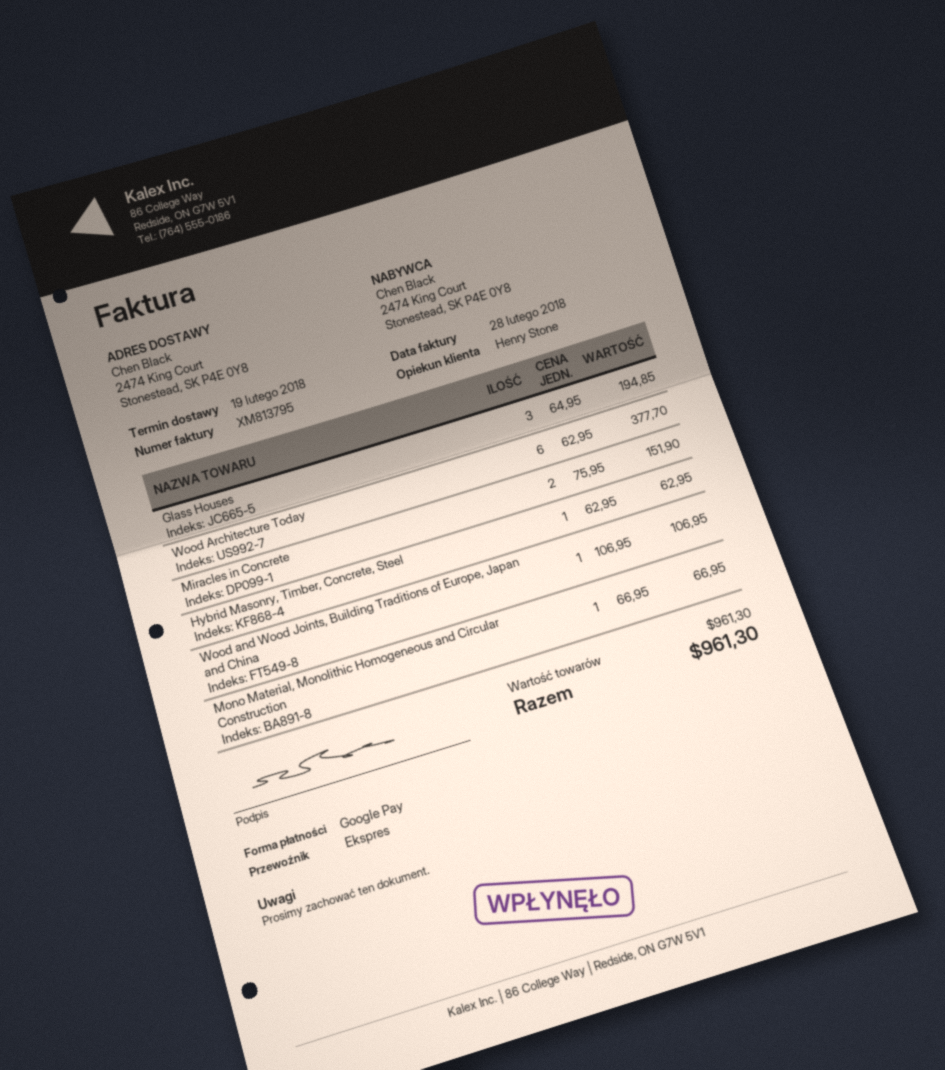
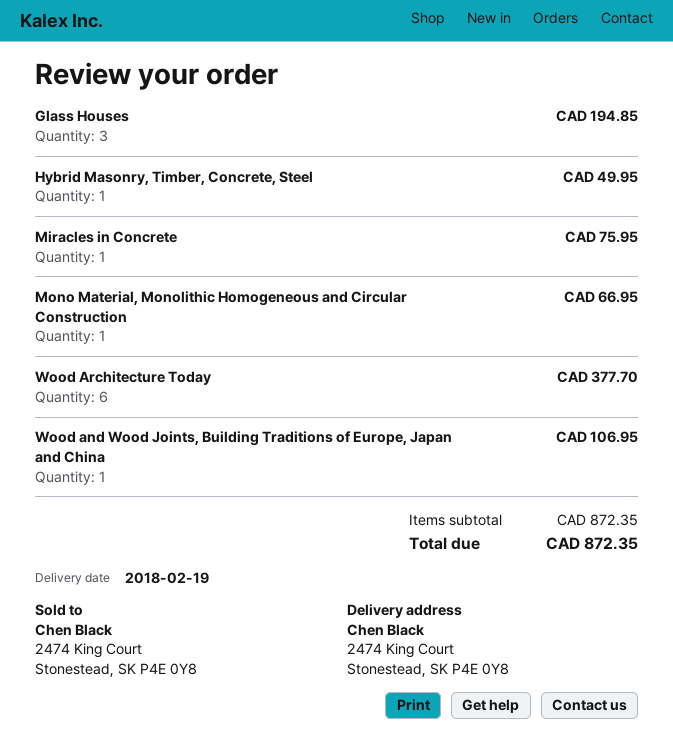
Miracles in Concrete: 2 for 151.90 -> 1 for 75.95
Hybrid Masonry, Timber, Concrete, Steel: 1 for 62.95 -> 1 for 49.95
subtotal: 961.30 -> 872.35
total: 961.30 -> 872.35

